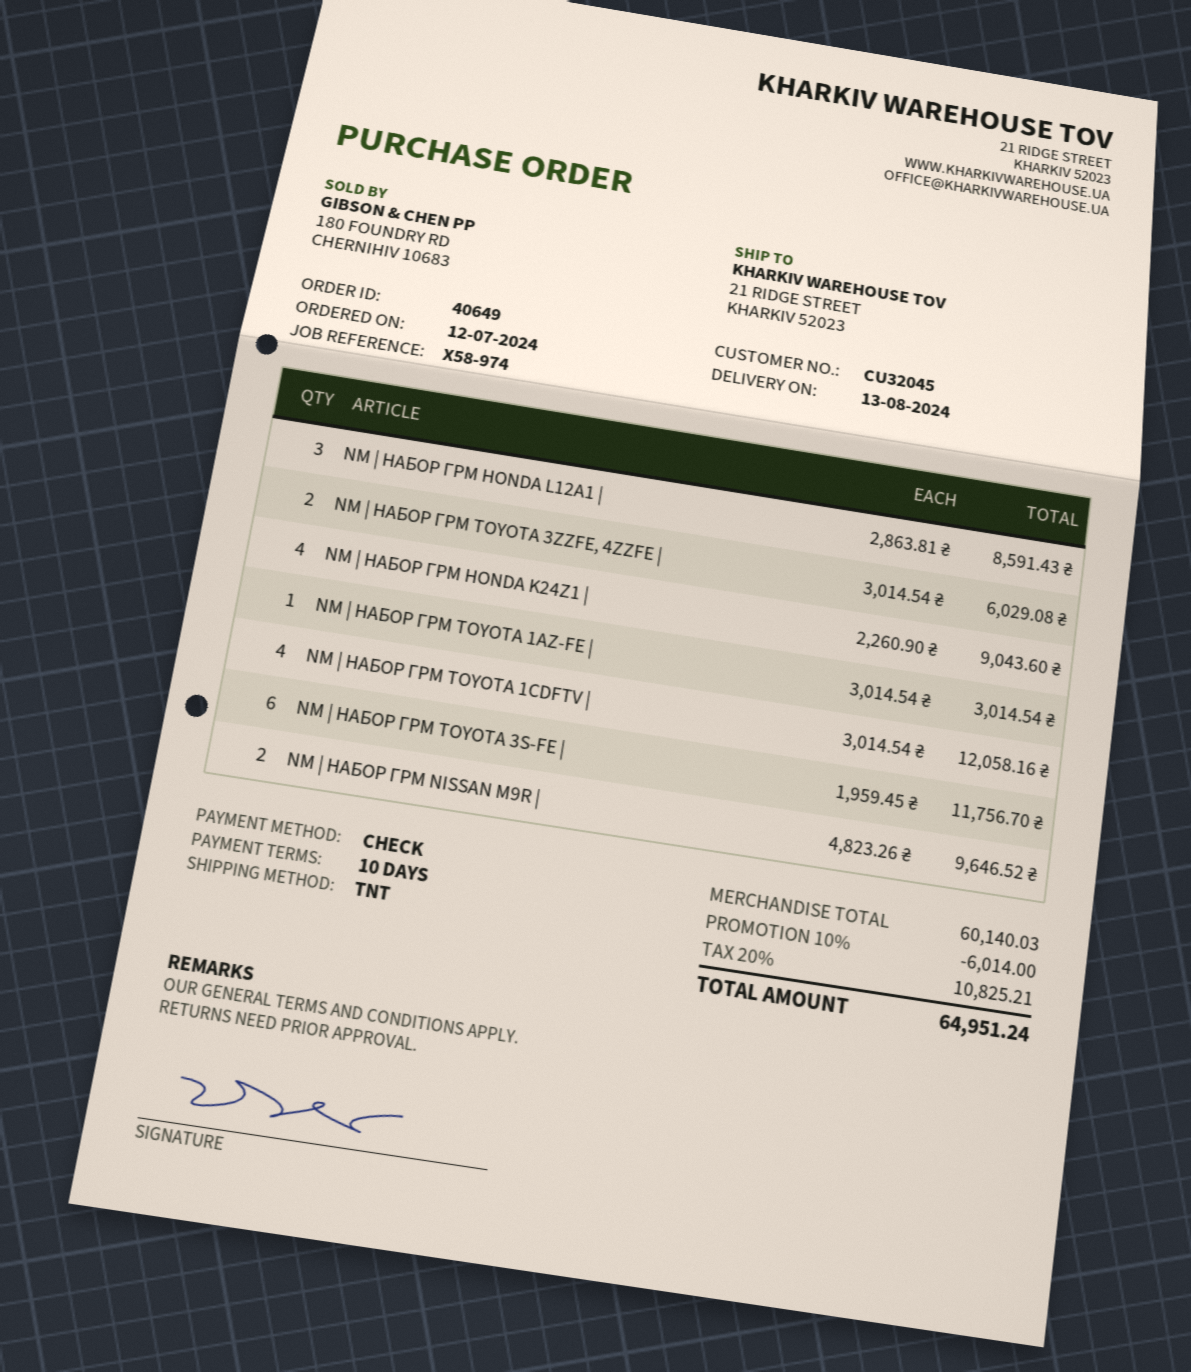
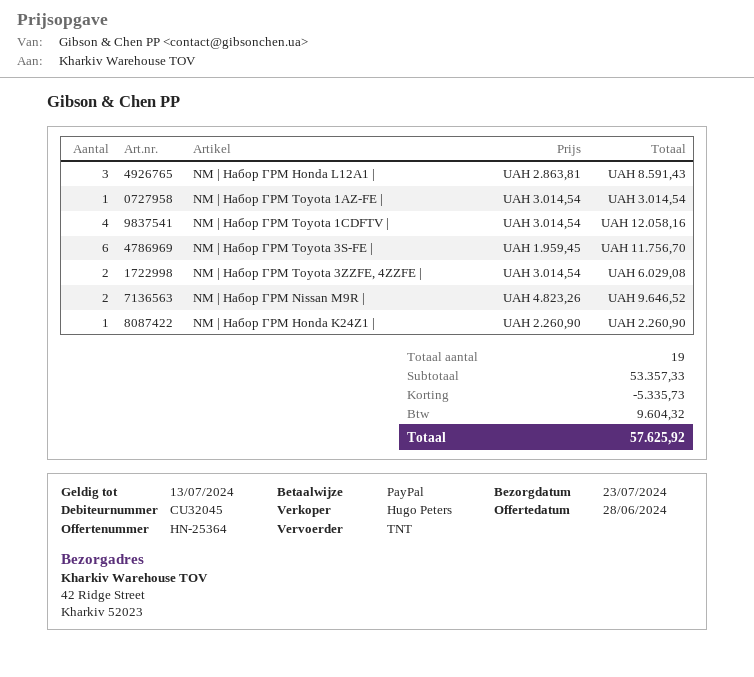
delivery date: 2024-08-13 -> 2024-07-23
payment method: cheque -> PayPal
ship to: 21 RIDGE STREET, KHARKIV 52023 -> 42 Ridge Street, Kharkiv 52023
NM | НАБОР ГРМ HONDA K24Z1 |: 4 x 2260.90 = 9043.60 -> 1 x 2260.90 = 2260.90
subtotal: 60140.03 -> 53357.33
discount: 6014.00 -> 5335.73
tax: 10825.21 -> 9604.32
total: 64951.24 -> 57625.92

